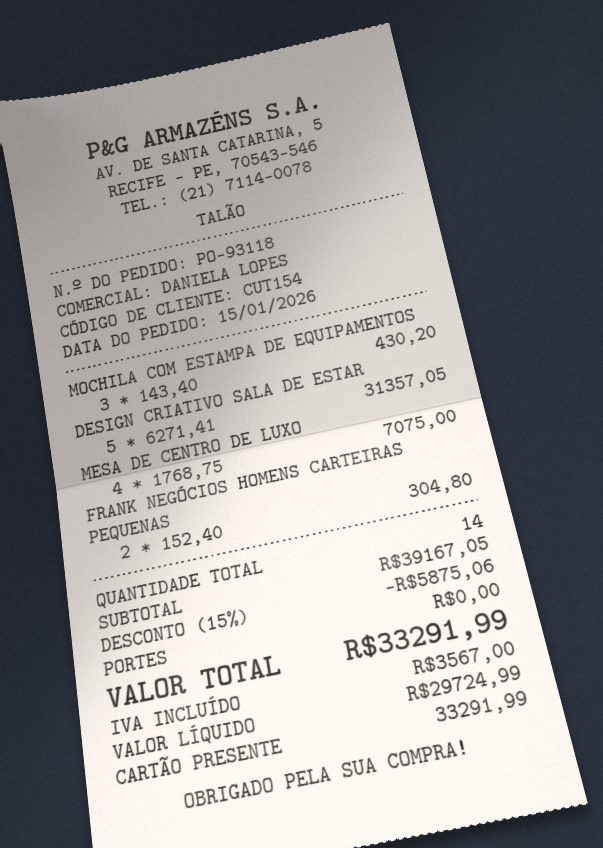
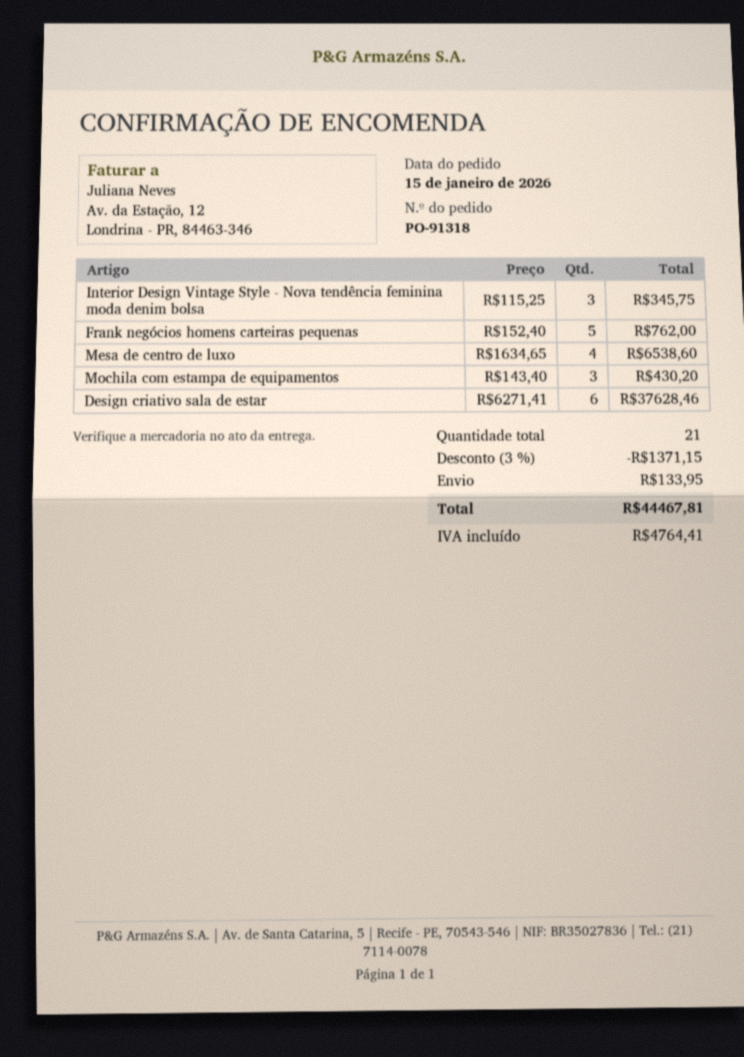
order number: PO-93118 -> PO-91318
DESIGN CRIATIVO SALA DE ESTAR: 5 x 6271.41 = 31357.05 -> 6 x 6271.41 = 37628.46
MESA DE CENTRO DE LUXO: 4 x 1768.75 = 7075.00 -> 4 x 1634.65 = 6538.60
FRANK NEGÓCIOS HOMENS CARTEIRAS PEQUENAS: 2 x 152.40 = 304.80 -> 5 x 152.40 = 762.00
Interior Design Vintage Style - Nova tendência feminina moda denim bolsa: none -> 3 x 115.25 = 345.75
total quantity: 14 -> 21
discount: 15% = 5875.06 -> 3% = 1371.15
shipping: 0.00 -> 133.95
tax: 3567.00 -> 4764.41
total: 33291.99 -> 44467.81

